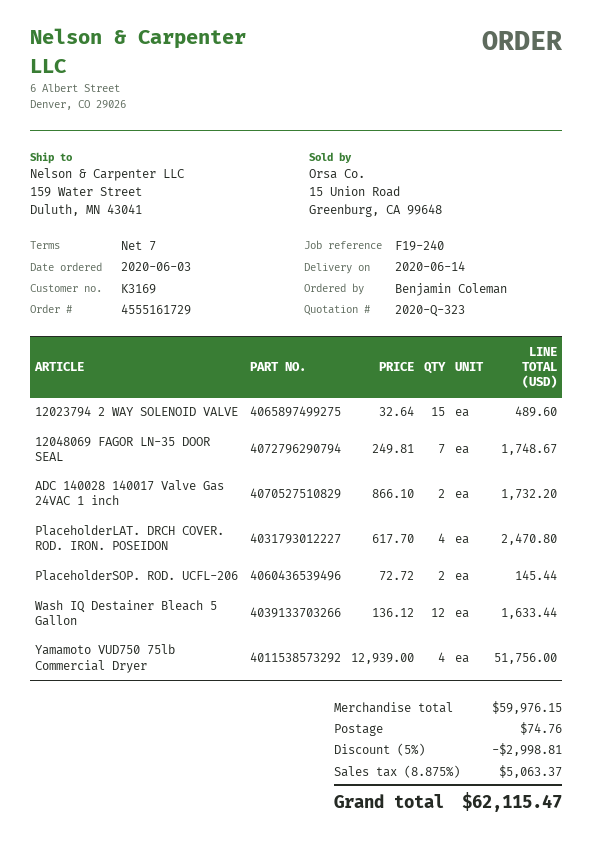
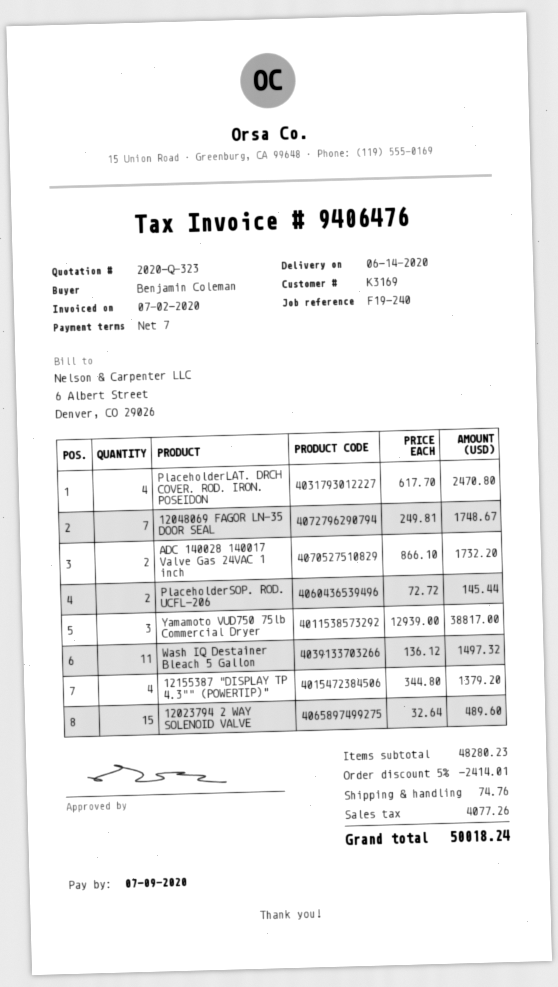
Wash IQ Destainer Bleach 5 Gallon: 12 x 136.12 = 1633.44 -> 11 x 136.12 = 1497.32
Yamamoto VUD750 75lb Commercial Dryer: 4 x 12939.00 = 51756.00 -> 3 x 12939.00 = 38817.00
12155387 "DISPLAY TP 4.3"" (POWERTIP)": none -> 4 x 344.80 = 1379.20
subtotal: 59976.15 -> 48280.23
discount: 5% = 2998.81 -> 5% = 2414.01
tax: 5063.37 -> 4077.26
total: 62115.47 -> 50018.24

